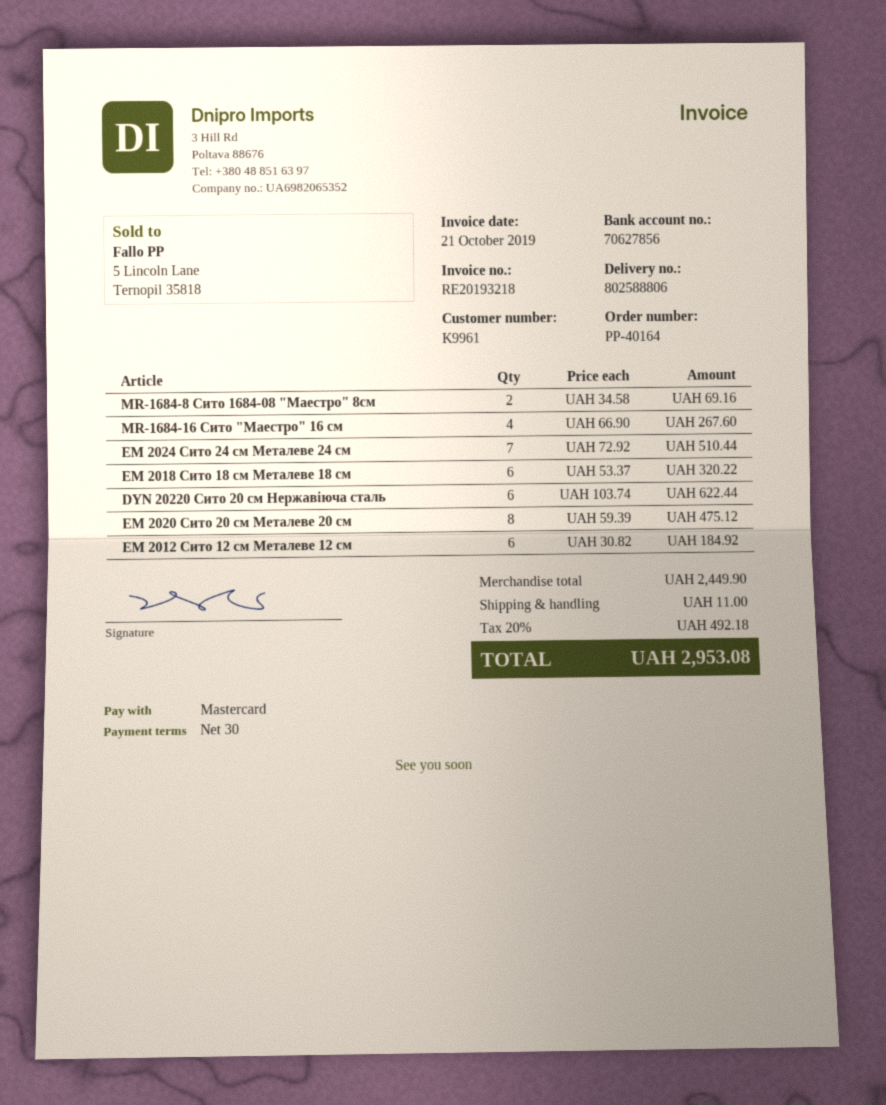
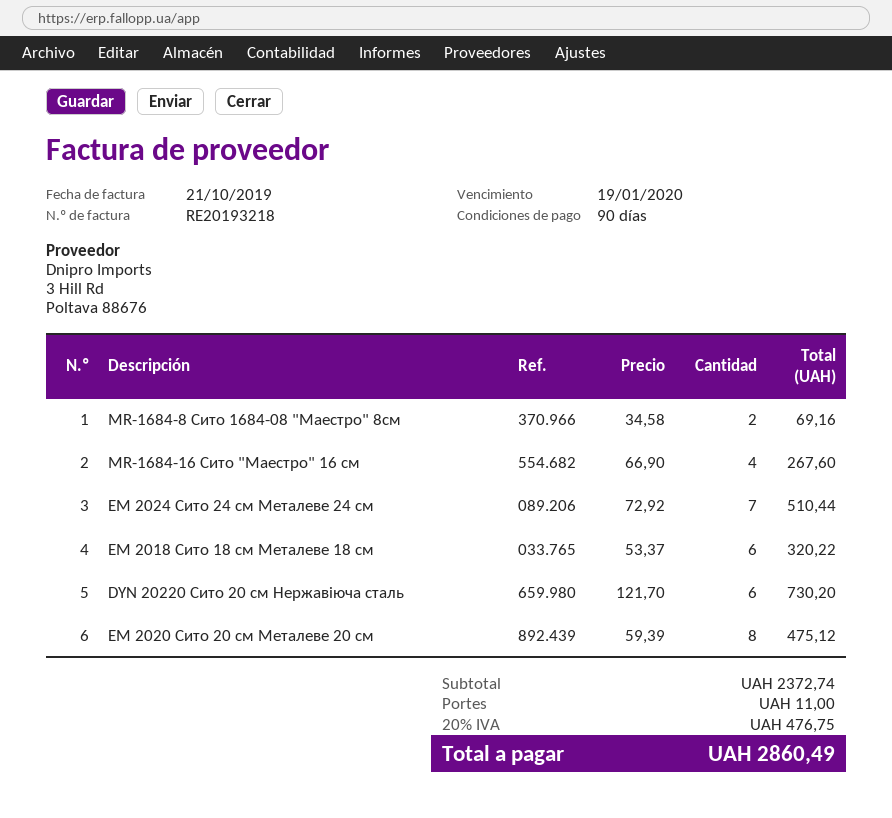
payment terms: 30 days -> 90 days
DYN 20220 Сито 20 см Нержавіюча сталь: 6 x 103.74 = 622.44 -> 6 x 121.70 = 730.20
ЕМ 2012 Сито 12 см Металеве 12 см: 6 x 30.82 = 184.92 -> none
subtotal: 2449.90 -> 2372.74
tax: 20% = 492.18 -> 20% = 476.75
total: 2953.08 -> 2860.49

